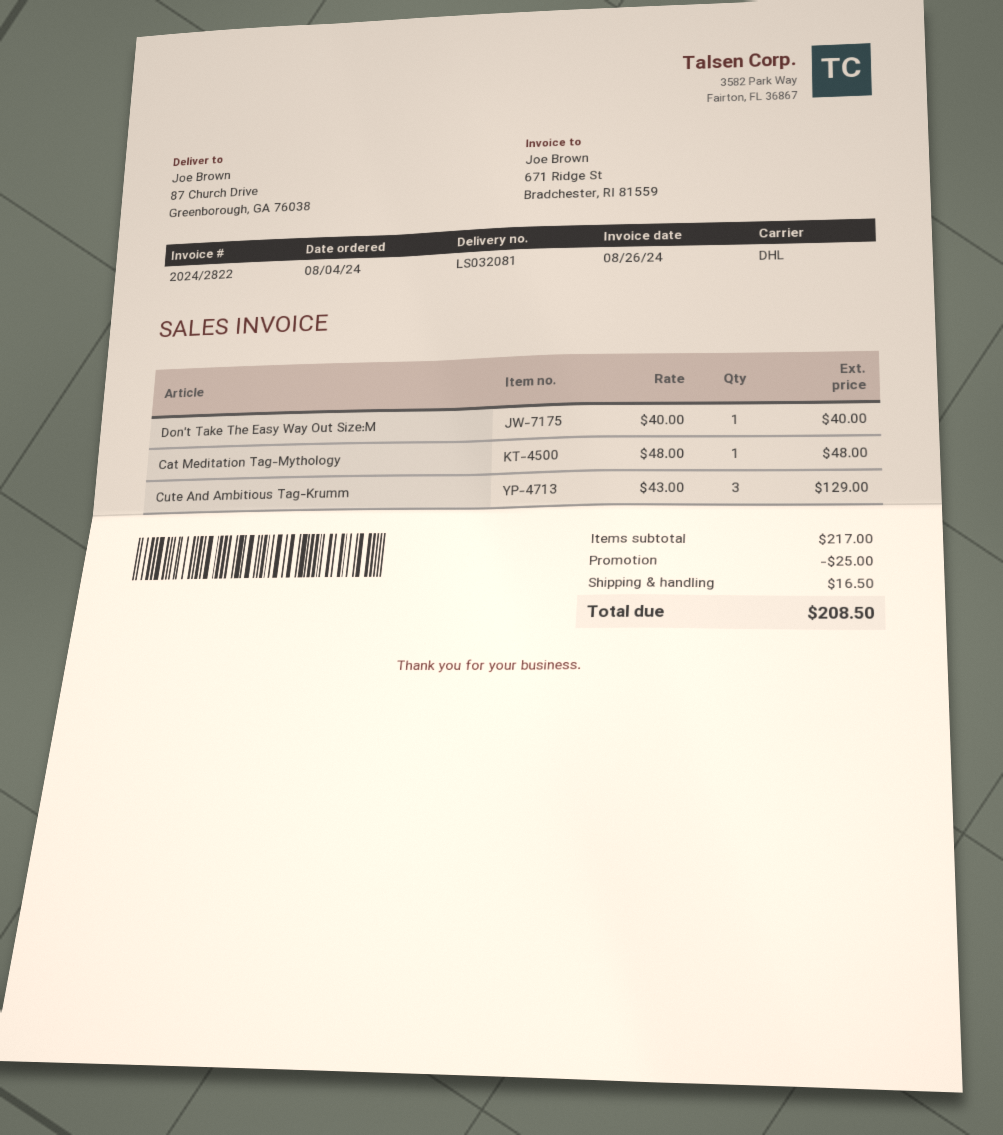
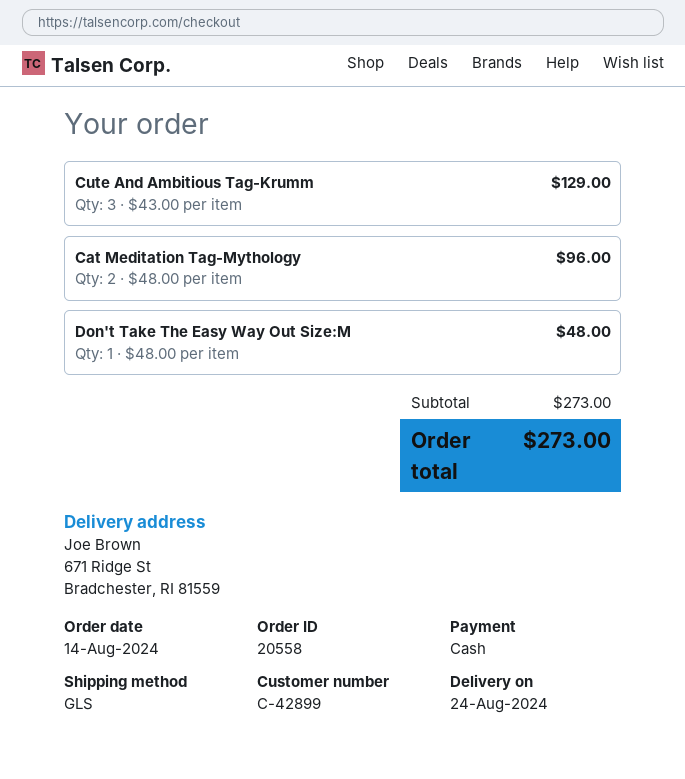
order date: 2024-08-04 -> 2024-08-14
shipping method: DHL -> GLS
ship to: 87 Church Drive, Greenborough, GA 76038 -> 671 Ridge St, Bradchester, RI 81559
Don't Take The Easy Way Out Size:M: 1 x 40.00 = 40.00 -> 1 x 48.00 = 48.00
Cat Meditation Tag-Mythology: 1 x 48.00 = 48.00 -> 2 x 48.00 = 96.00
subtotal: 217.00 -> 273.00
discount: 25.00 -> none
shipping: 16.50 -> none
total: 208.50 -> 273.00

